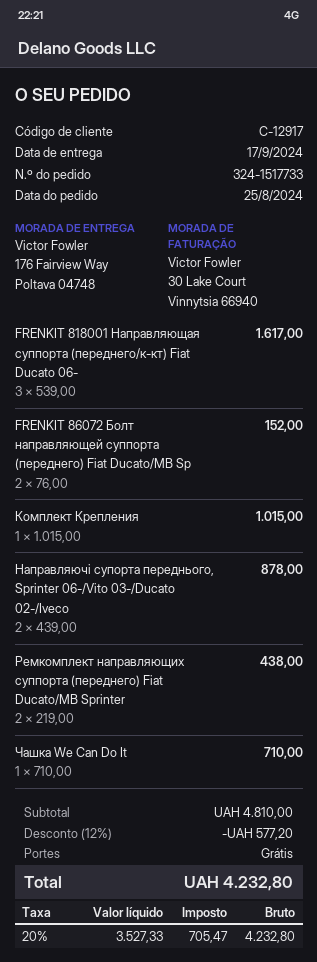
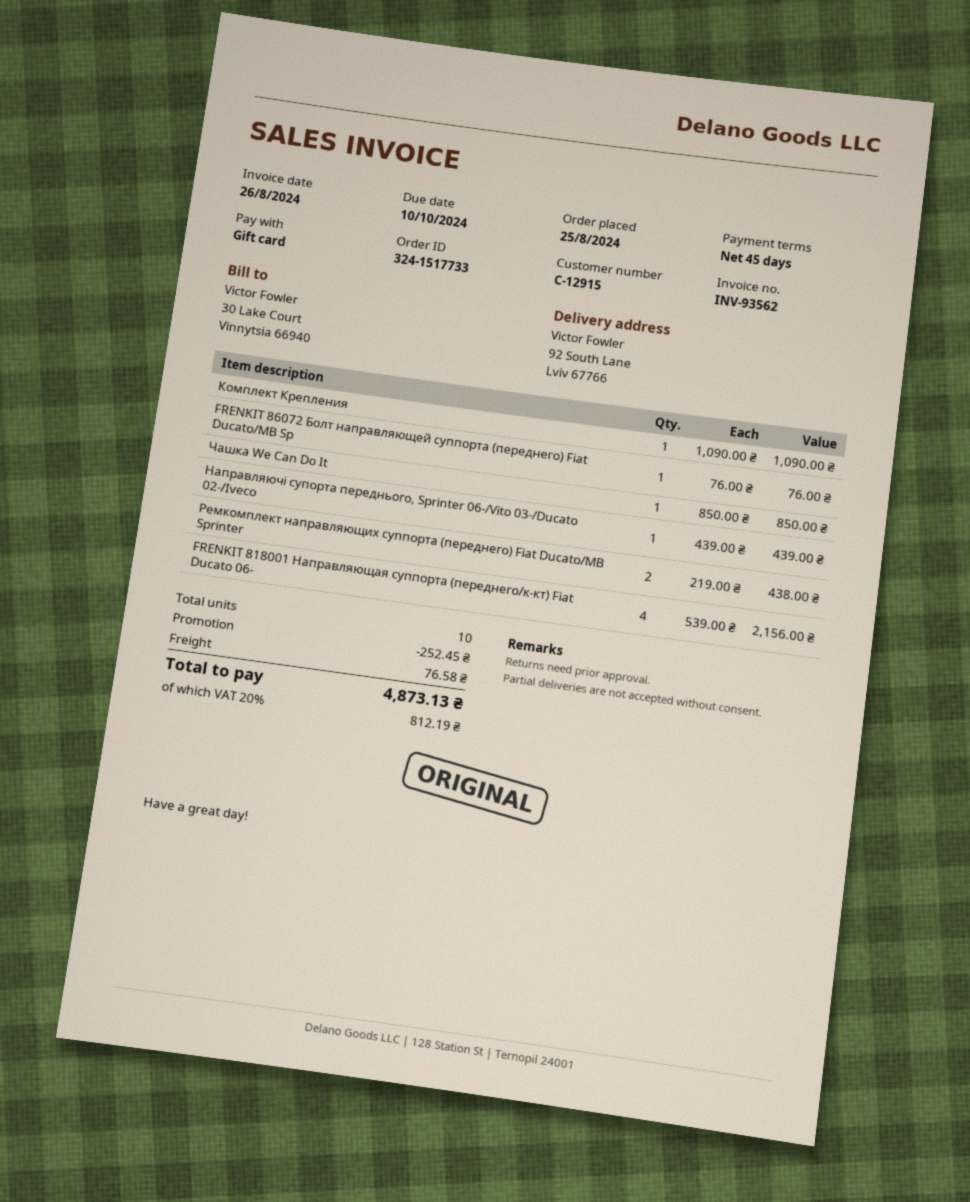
customer number: C-12917 -> C-12915
ship to: 176 Fairview Way, Poltava 04748 -> 92 South Lane, Lviv 67766
FRENKIT 818001 Направляющая суппорта (переднего/к-кт) Fiat Ducato 06-: 3 x 539.00 = 1617.00 -> 4 x 539.00 = 2156.00
FRENKIT 86072 Болт направляющей суппорта (переднего) Fiat Ducato/MB Sp: 2 x 76.00 = 152.00 -> 1 x 76.00 = 76.00
Комплект Крепления: 1 x 1015.00 = 1015.00 -> 1 x 1090.00 = 1090.00
Направляючі супорта переднього, Sprinter 06-/Vito 03-/Ducato 02-/Iveco: 2 x 439.00 = 878.00 -> 1 x 439.00 = 439.00
Чашка We Can Do It: 1 x 710.00 = 710.00 -> 1 x 850.00 = 850.00
discount: 577.20 -> 252.45
shipping: 0.00 -> 76.58
tax: 20% = 705.47 -> 20% = 812.19
total: 4232.80 -> 4873.13

